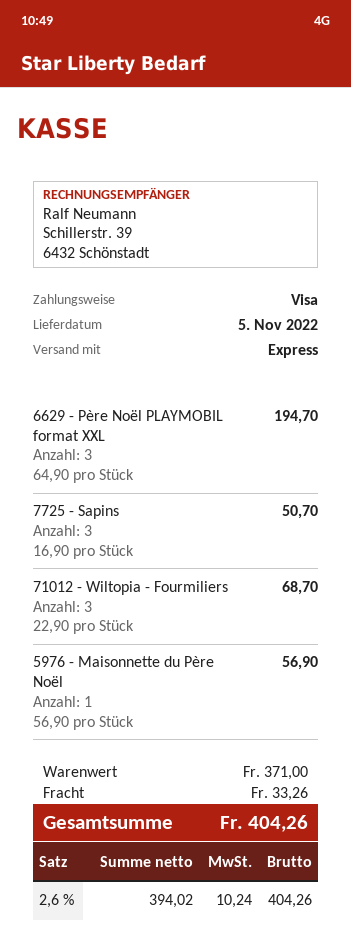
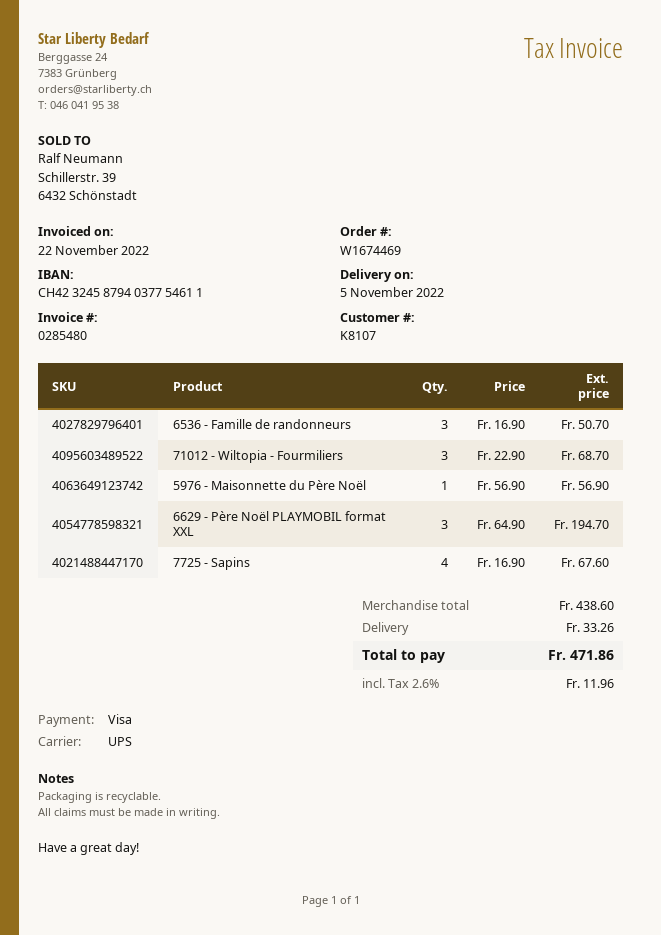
shipping method: express -> UPS
7725 - Sapins: 3 x 16.90 = 50.70 -> 4 x 16.90 = 67.60
6536 - Famille de randonneurs: none -> 3 x 16.90 = 50.70
subtotal: 371.00 -> 438.60
tax: 2.6% = 10.24 -> 2.6% = 11.96
total: 404.26 -> 471.86

